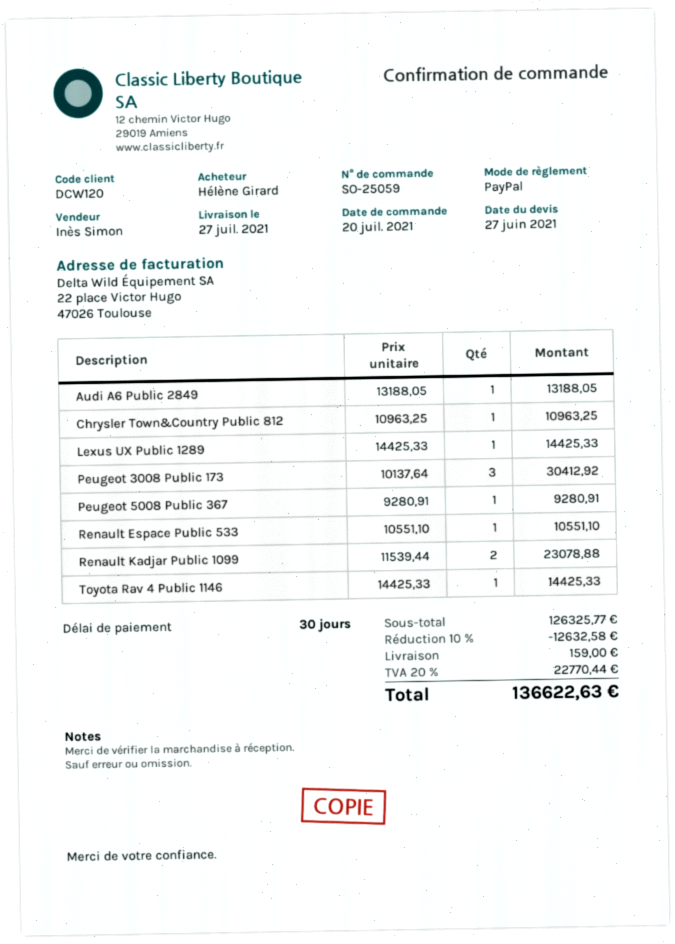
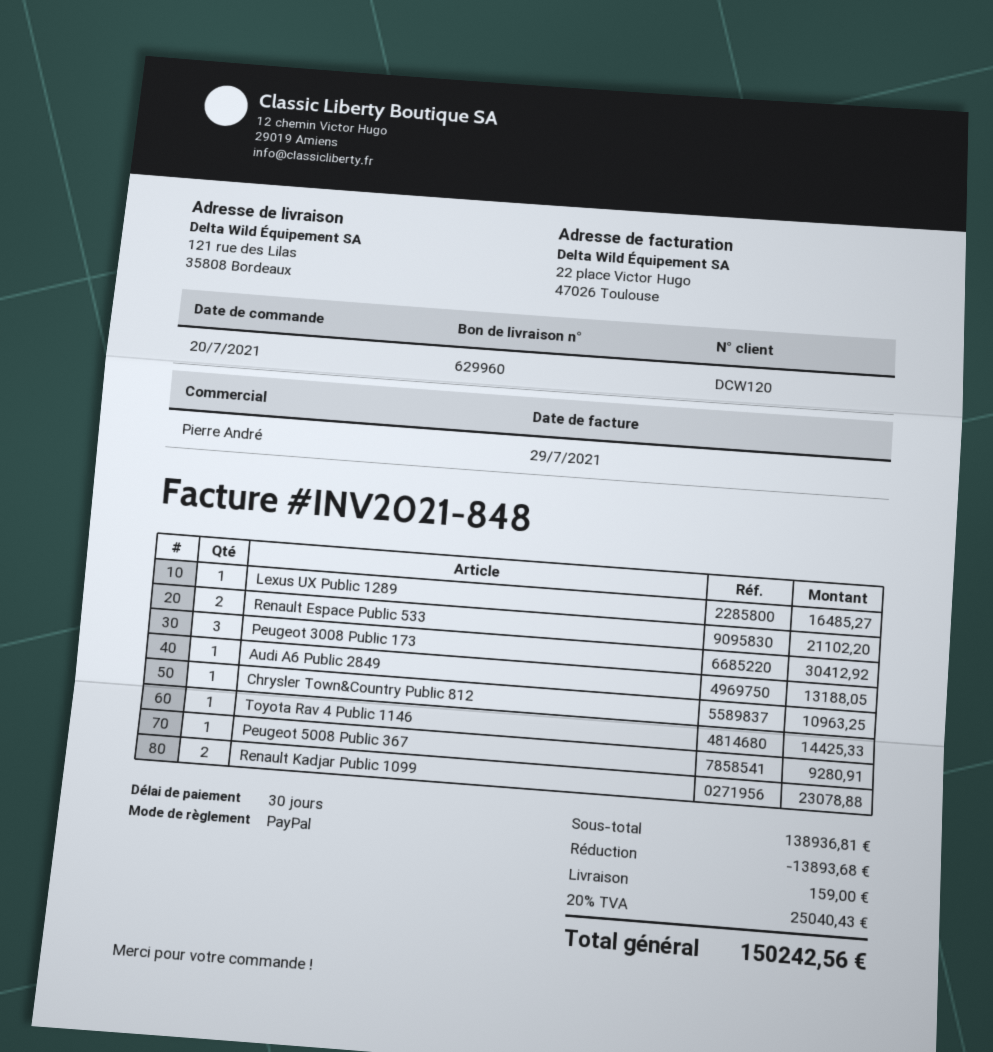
sales rep: Inès Simon -> Pierre André
Lexus UX Public 1289: 1 for 14425.33 -> 1 for 16485.27
Renault Espace Public 533: 1 for 10551.10 -> 2 for 21102.20
subtotal: 126325.77 -> 138936.81
discount: 12632.58 -> 13893.68
tax: 20% = 22770.44 -> 20% = 25040.43
total: 136622.63 -> 150242.56

